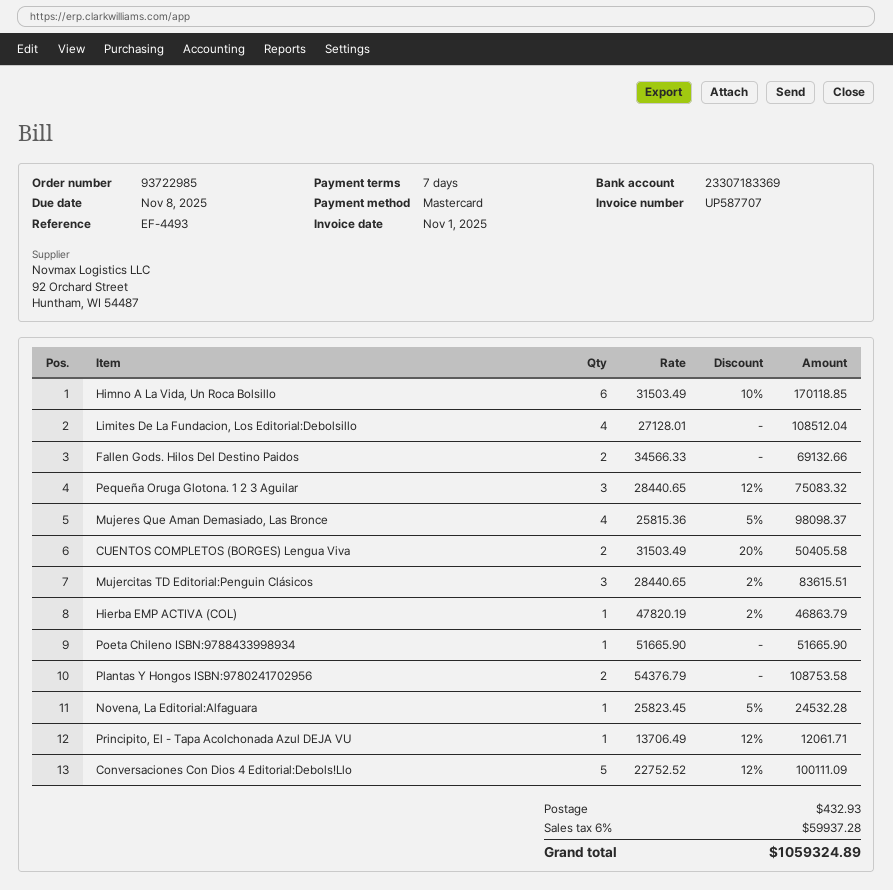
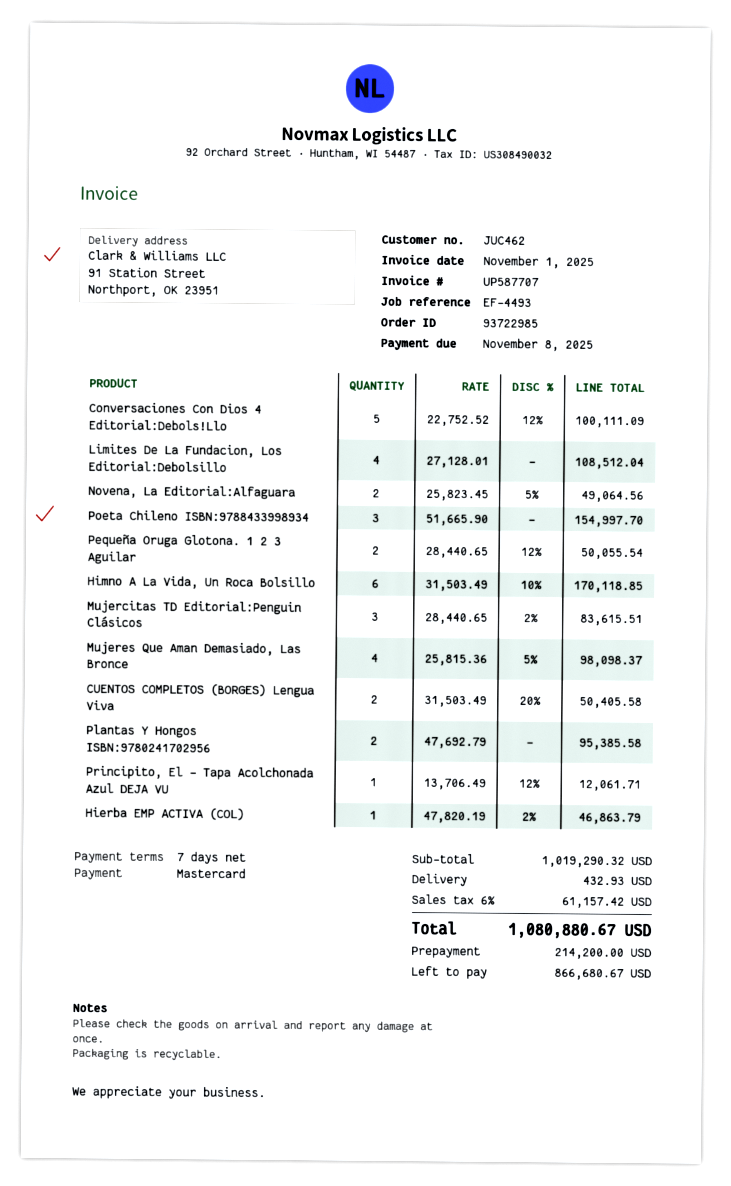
Fallen Gods. Hilos Del Destino Paidos: 2 x 34566.33 = 69132.66 -> none
Pequeña Oruga Glotona. 1 2 3 Aguilar: 3 x 28440.65 - 12% = 75083.32 -> 2 x 28440.65 - 12% = 50055.54
Poeta Chileno ISBN:9788433998934: 1 x 51665.90 = 51665.90 -> 3 x 51665.90 = 154997.70
Plantas Y Hongos ISBN:9780241702956: 2 x 54376.79 = 108753.58 -> 2 x 47692.79 = 95385.58
Novena, La Editorial:Alfaguara: 1 x 25823.45 - 5% = 24532.28 -> 2 x 25823.45 - 5% = 49064.56
tax: 6% = 59937.28 -> 6% = 61157.42
total: 1059324.89 -> 1080880.67

